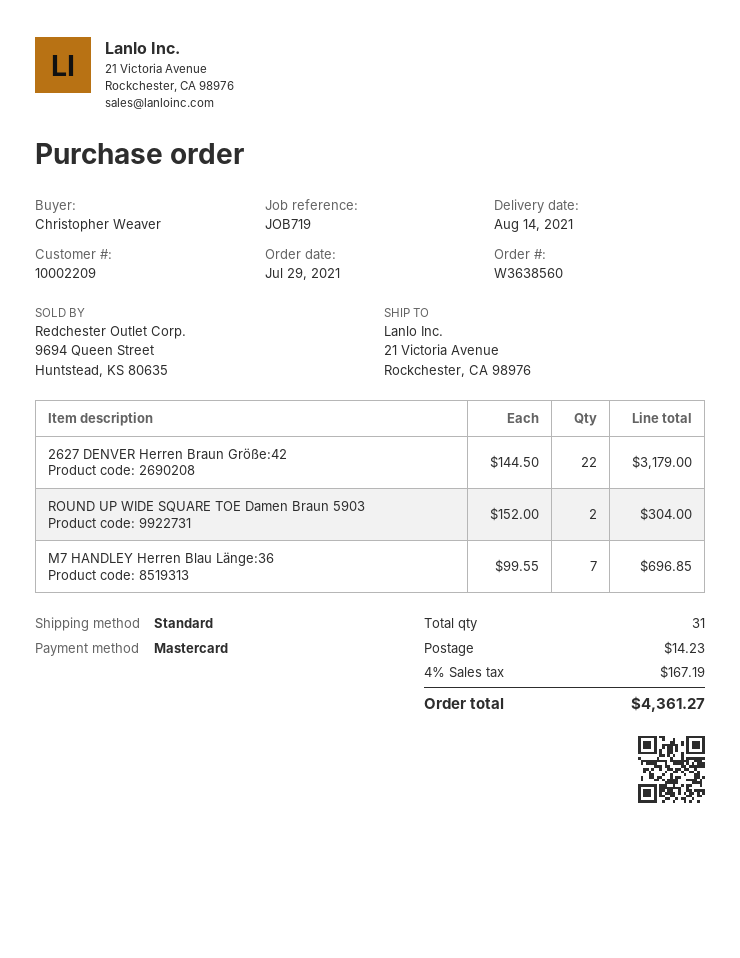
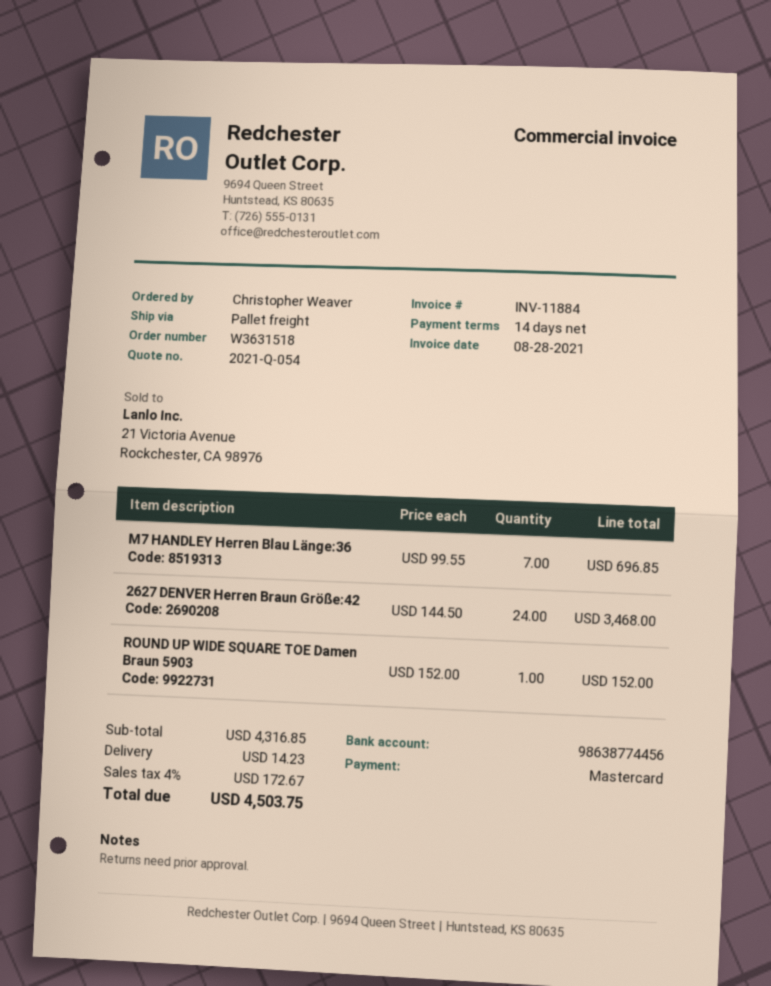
order number: W3638560 -> W3631518
shipping method: standard -> pallet freight
2627 DENVER Herren Braun Größe:42: 22 x 144.50 = 3179.00 -> 24 x 144.50 = 3468.00
ROUND UP WIDE SQUARE TOE Damen Braun 5903: 2 x 152.00 = 304.00 -> 1 x 152.00 = 152.00
tax: 4% = 167.19 -> 4% = 172.67
total: 4361.27 -> 4503.75

